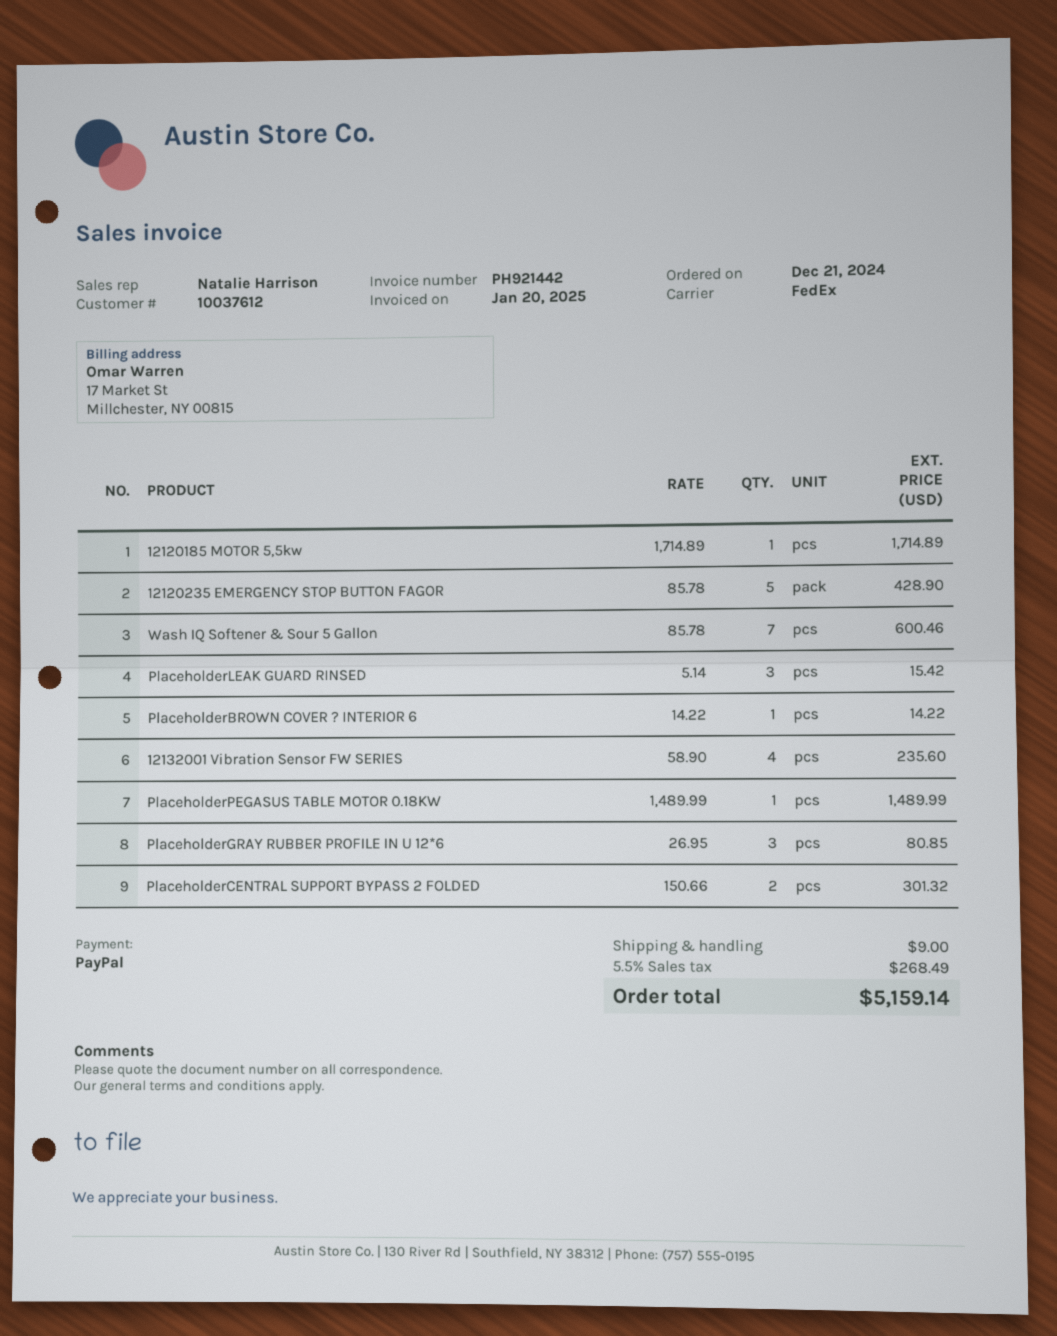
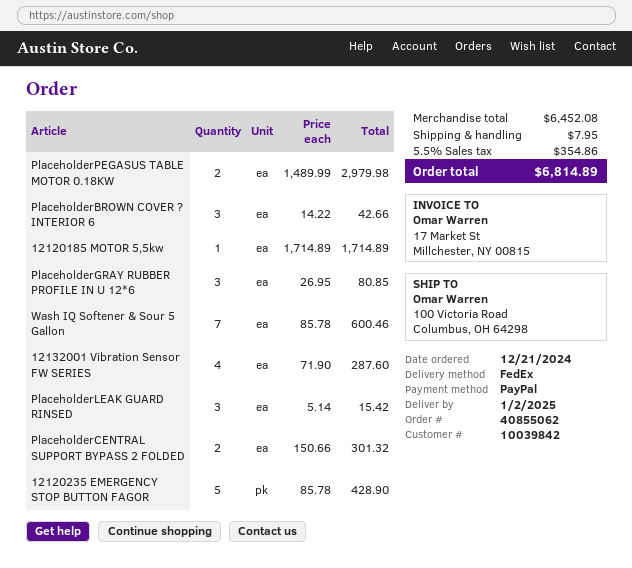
customer number: 10037612 -> 10039842
PlaceholderBROWN COVER ? INTERIOR 6: 1 x 14.22 = 14.22 -> 3 x 14.22 = 42.66
12132001 Vibration Sensor FW SERIES: 4 x 58.90 = 235.60 -> 4 x 71.90 = 287.60
PlaceholderPEGASUS TABLE MOTOR 0.18KW: 1 x 1489.99 = 1489.99 -> 2 x 1489.99 = 2979.98
shipping: 9.00 -> 7.95
tax: 5.5% = 268.49 -> 5.5% = 354.86
total: 5159.14 -> 6814.89

